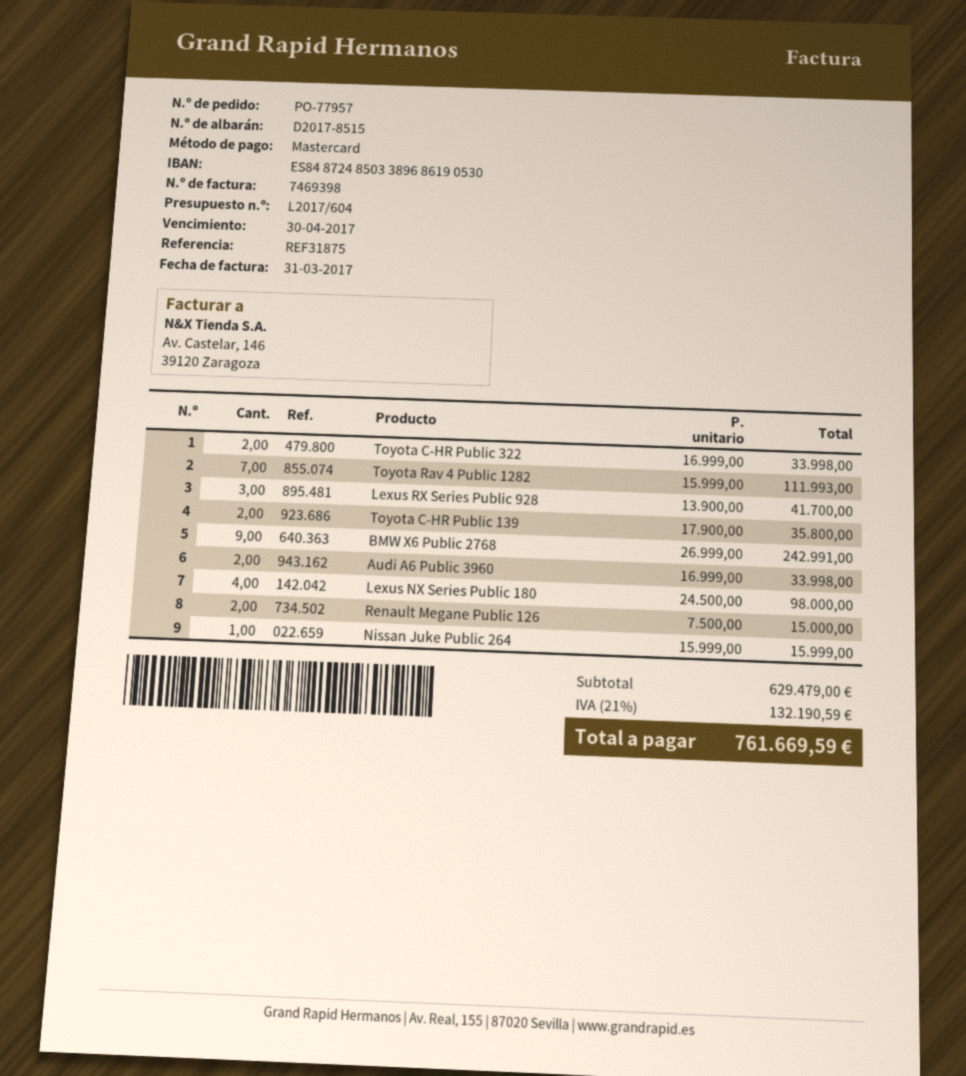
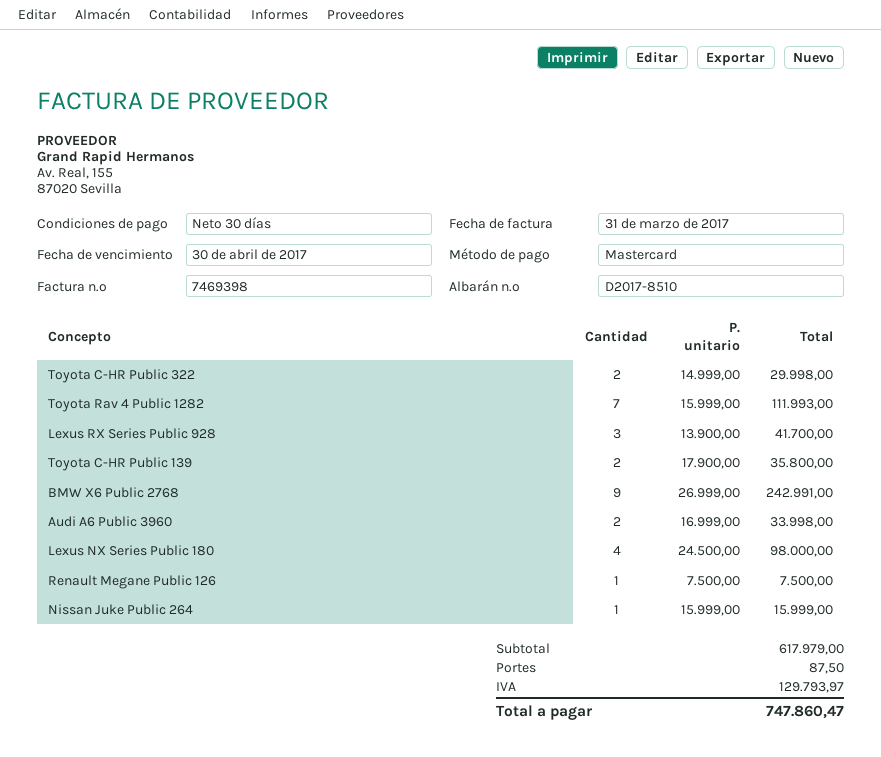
delivery note number: D2017-8515 -> D2017-8510
Toyota C-HR Public 322: 2 x 16999.00 = 33998.00 -> 2 x 14999.00 = 29998.00
Renault Megane Public 126: 2 x 7500.00 = 15000.00 -> 1 x 7500.00 = 7500.00
subtotal: 629479.00 -> 617979.00
shipping: none -> 87.50
tax: 132190.59 -> 129793.97
total: 761669.59 -> 747860.47

